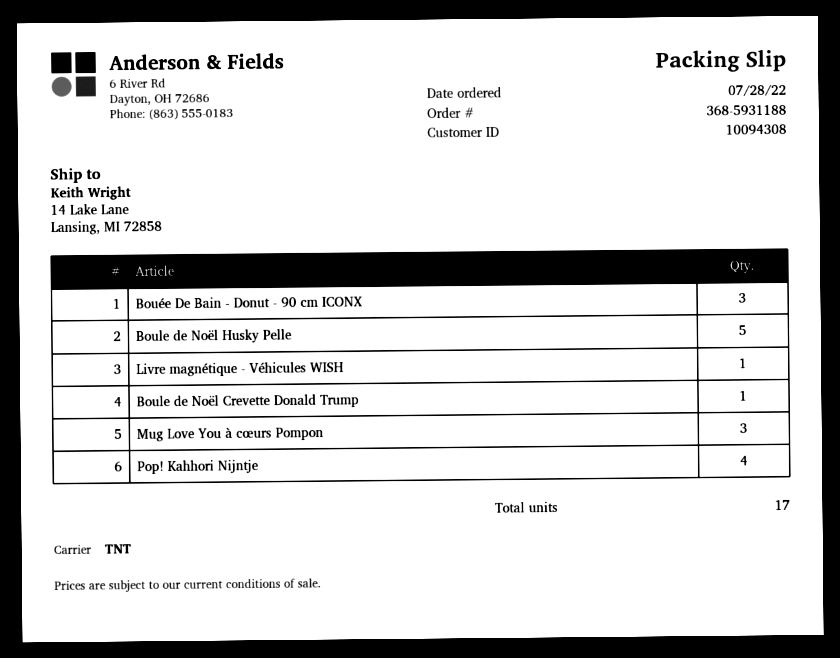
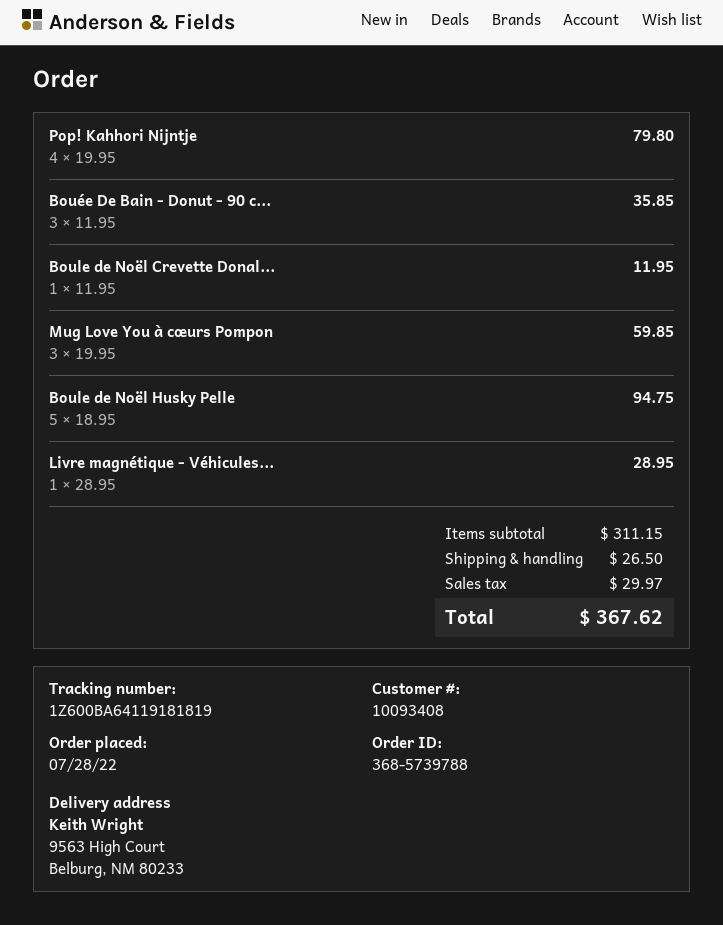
order number: 368-5931188 -> 368-5739788
customer number: 10094308 -> 10093408
ship to: 14 Lake Lane, Lansing, MI 72858 -> 9563 High Court, Belburg, NM 80233

